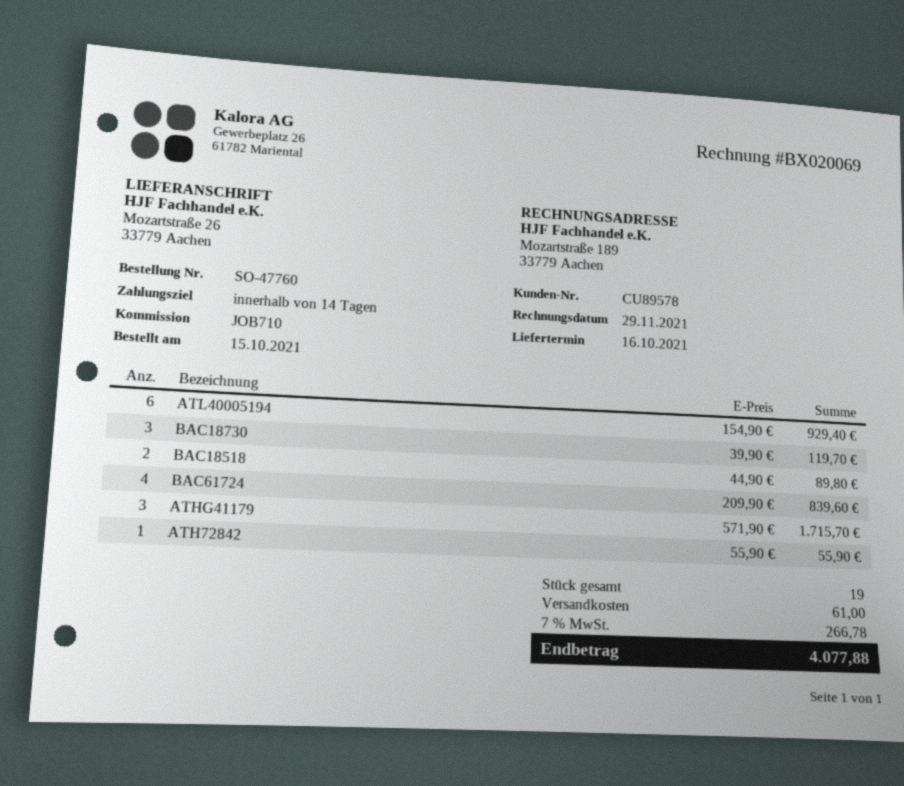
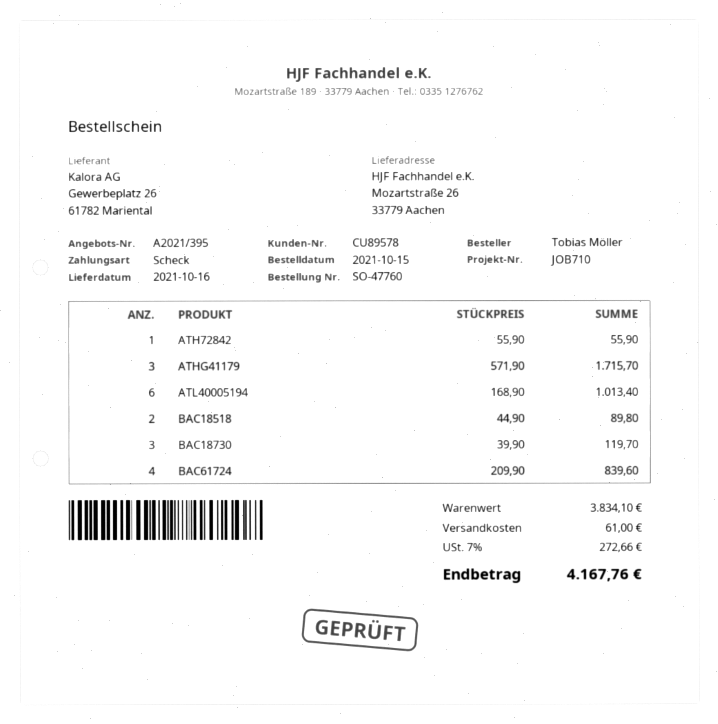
ATL40005194: 6 x 154.90 = 929.40 -> 6 x 168.90 = 1013.40
tax: 7% = 266.78 -> 7% = 272.66
total: 4077.88 -> 4167.76

